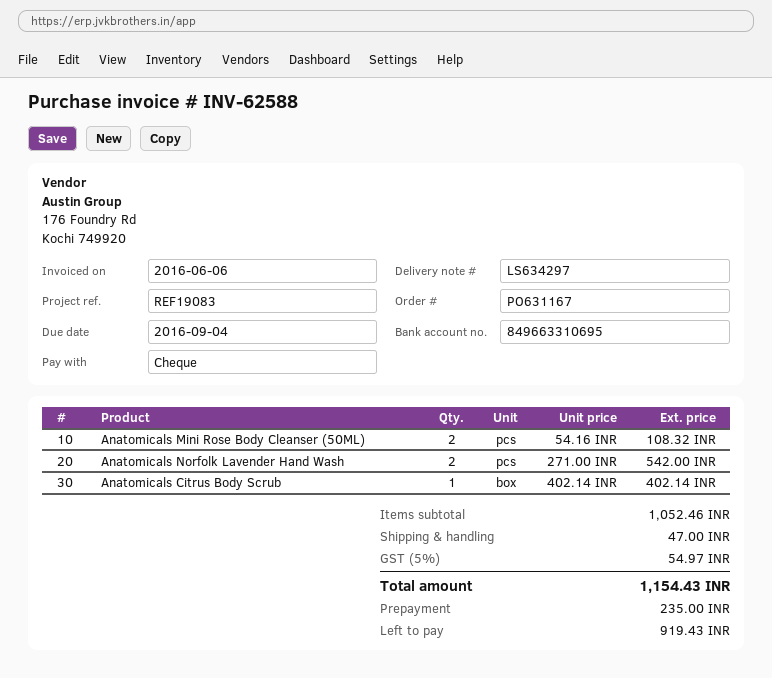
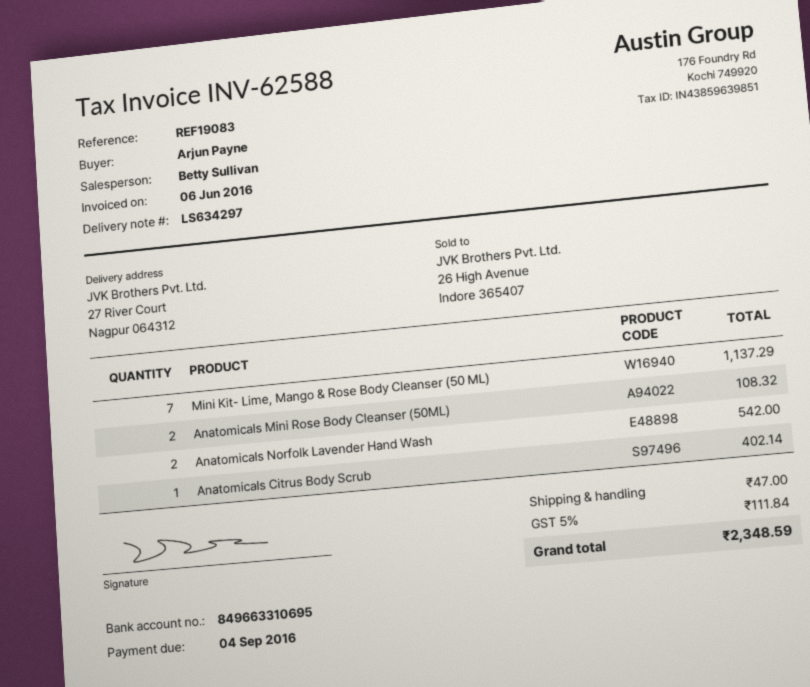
Mini Kit- Lime, Mango & Rose Body Cleanser (50 ML): none -> 7 for 1137.29
tax: 5% = 54.97 -> 5% = 111.84
total: 1154.43 -> 2348.59

